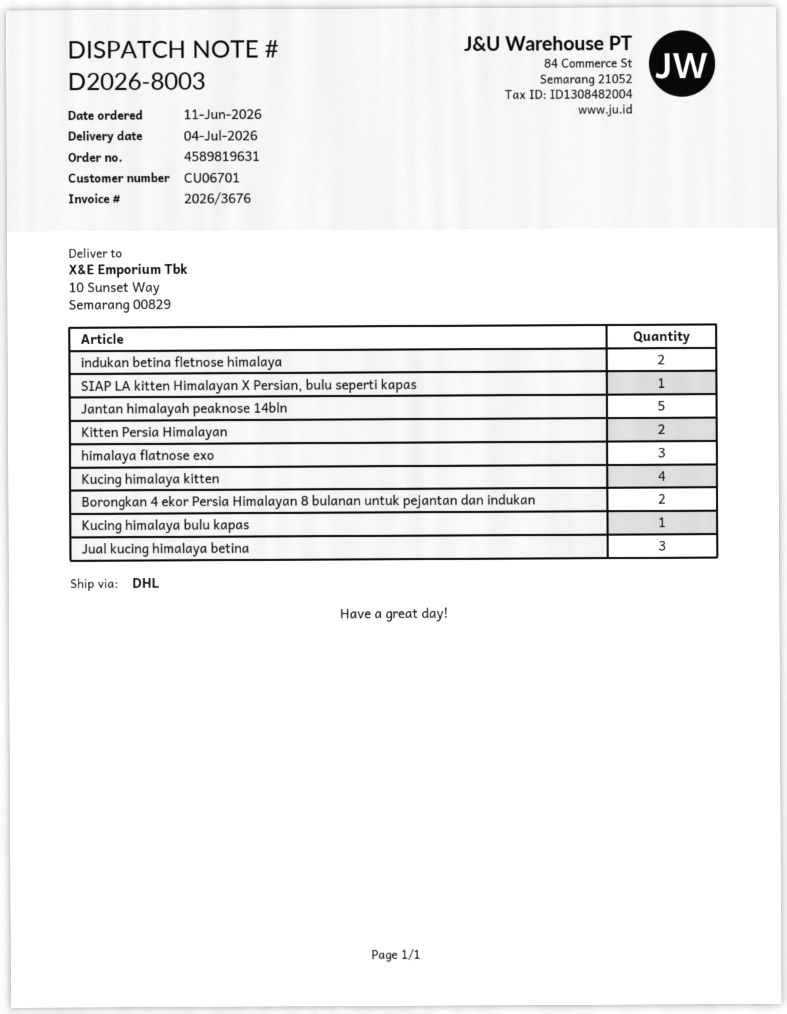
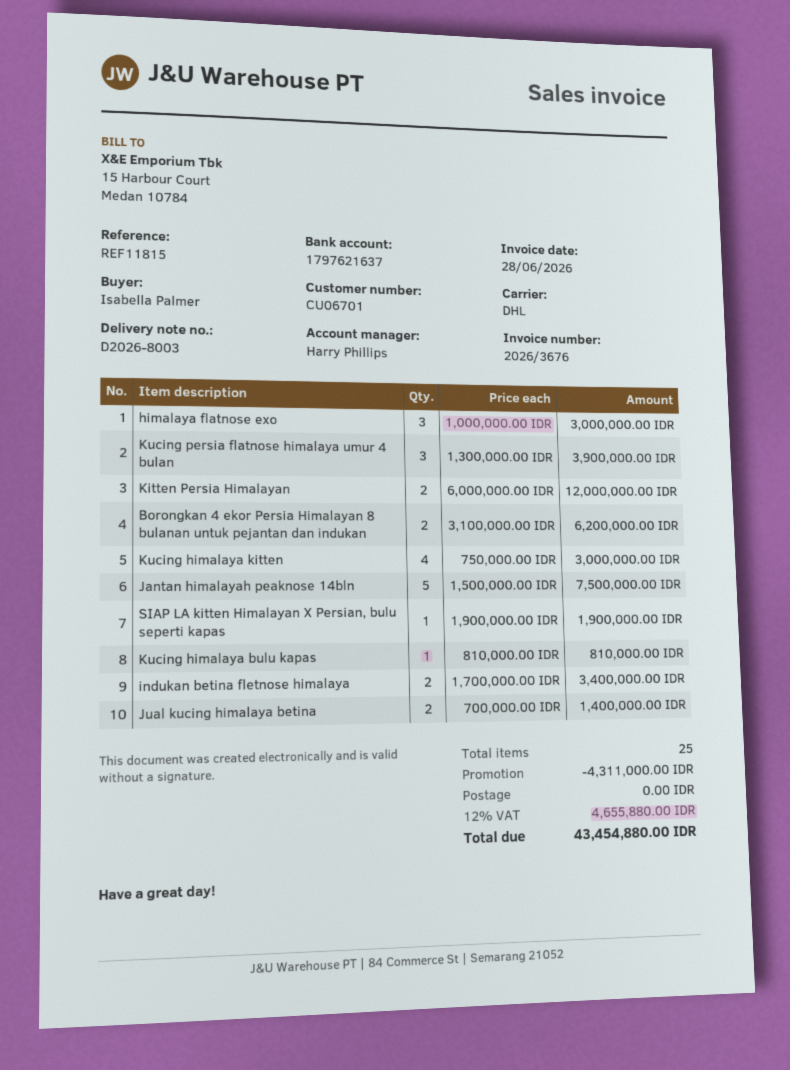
Jual kucing himalaya betina: 3 -> 2
Kucing persia flatnose himalaya umur 4 bulan: none -> 3

